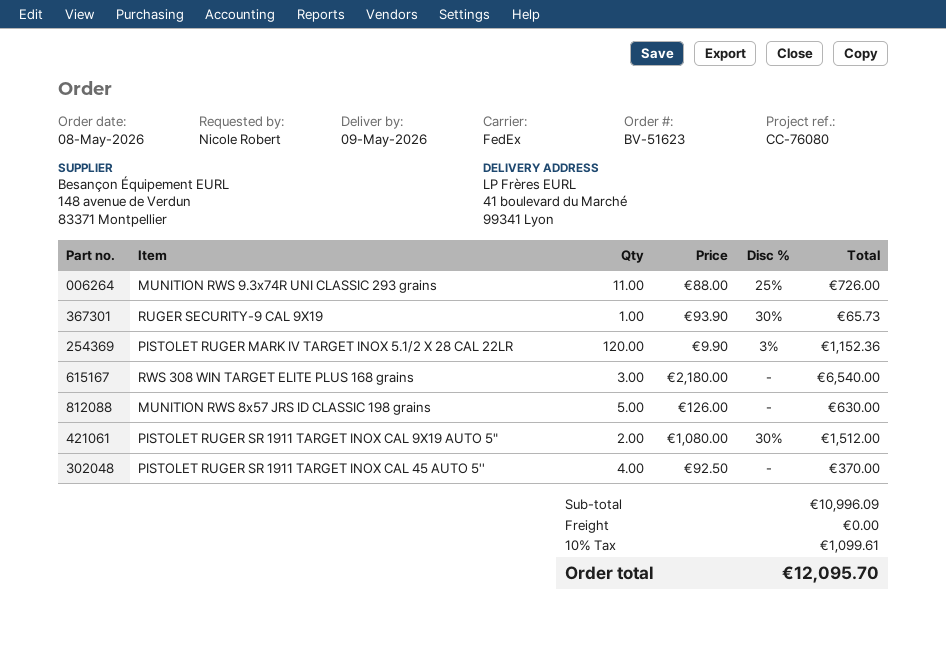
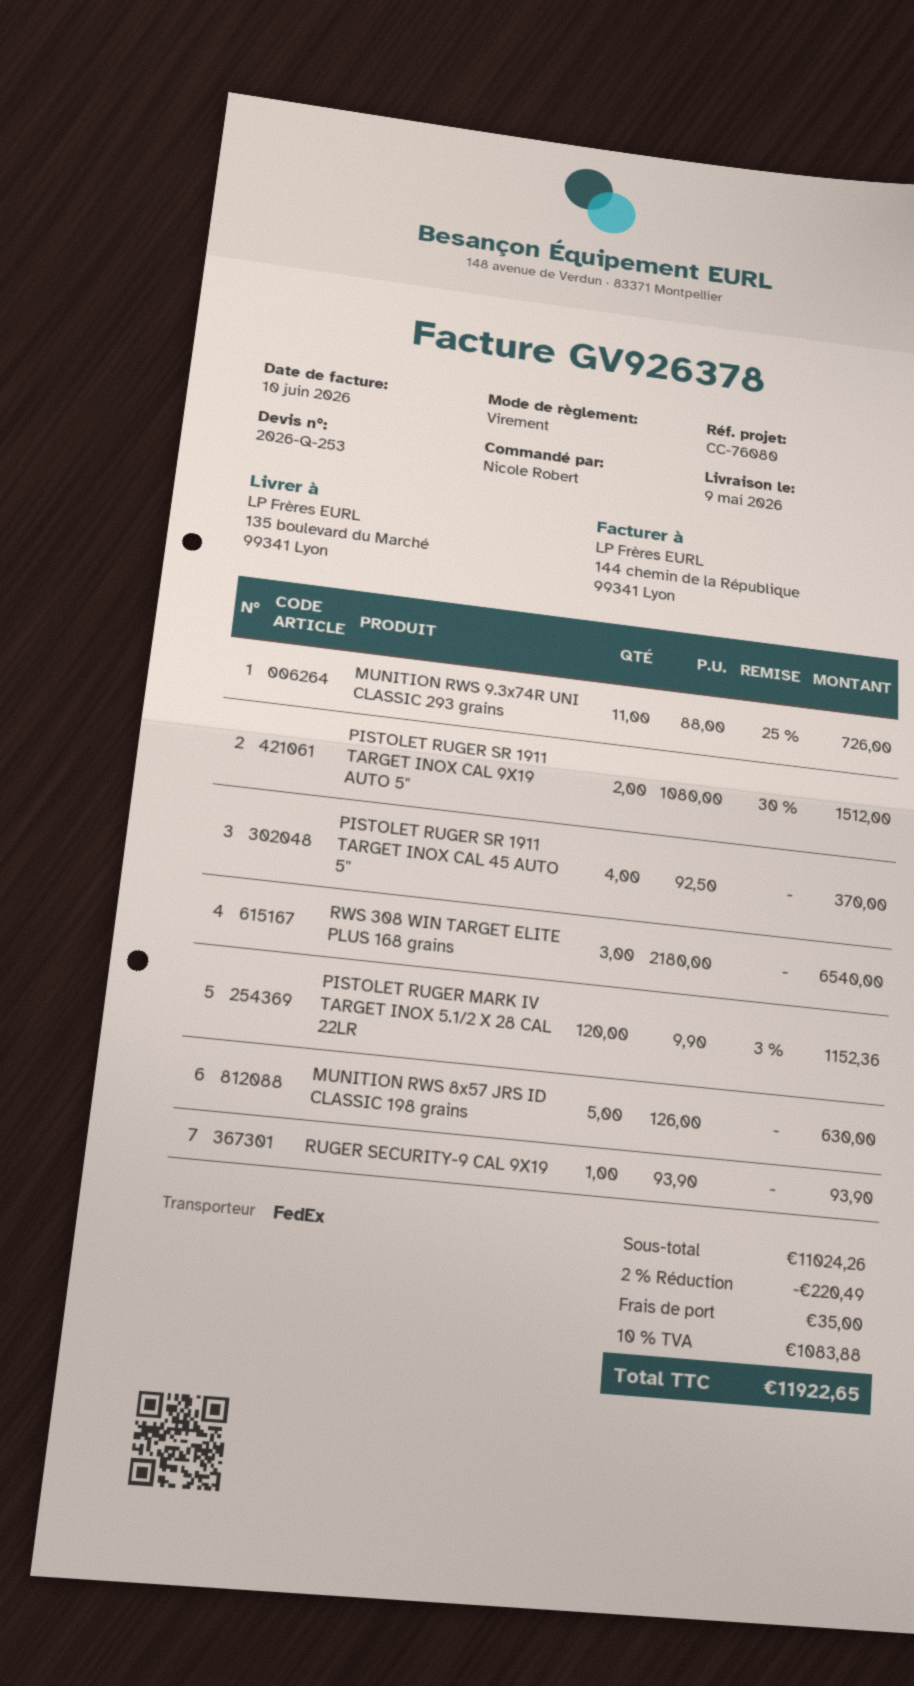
ship to: 41 boulevard du Marché, 99341 Lyon -> 135 boulevard du Marché, 99341 Lyon
RUGER SECURITY-9 CAL 9X19: 1 x 93.90 - 30% = 65.73 -> 1 x 93.90 = 93.90
subtotal: 10996.09 -> 11024.26
discount: none -> 2% = 220.49
shipping: 0.00 -> 35.00
tax: 10% = 1099.61 -> 10% = 1083.88
total: 12095.70 -> 11922.65

